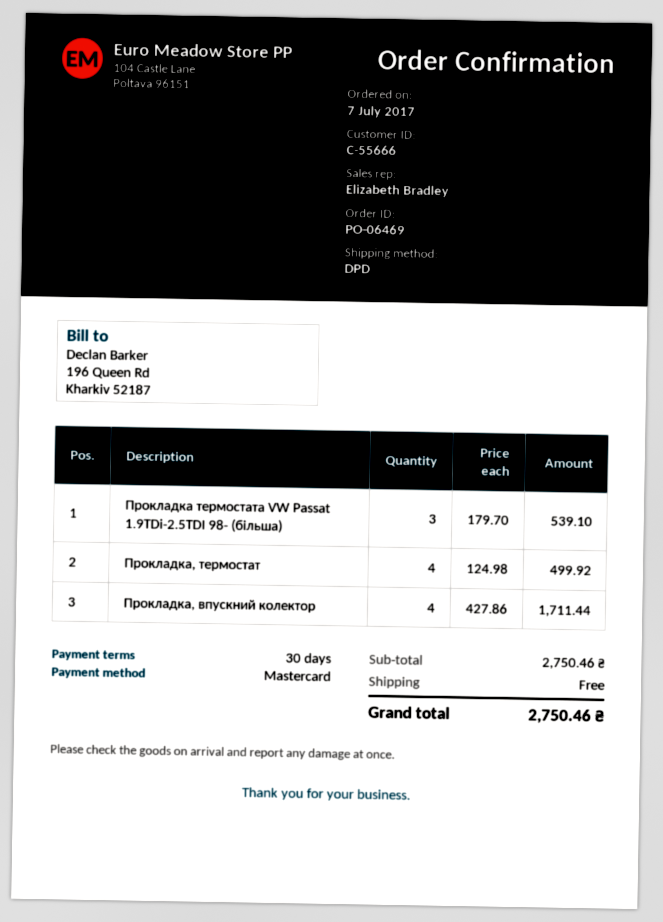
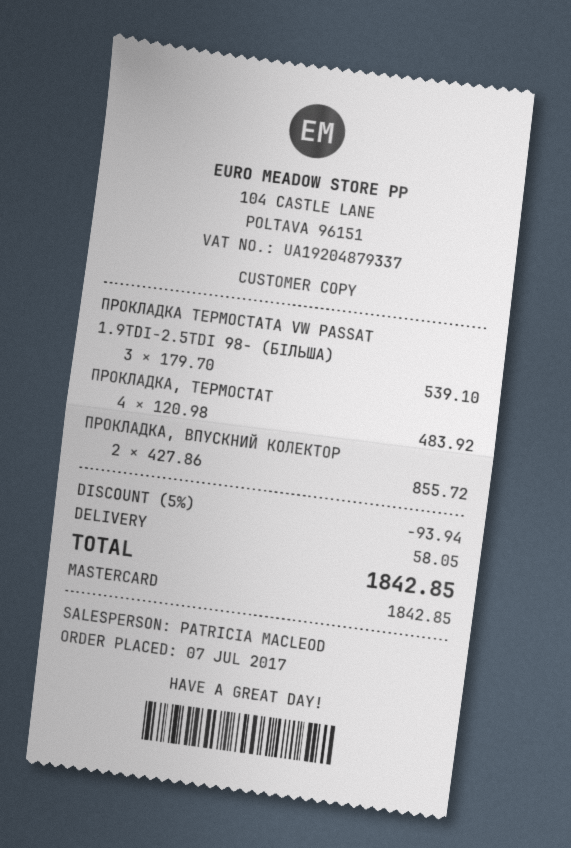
sales rep: Elizabeth Bradley -> PATRICIA MACLEOD
Прокладка, термостат: 4 x 124.98 = 499.92 -> 4 x 120.98 = 483.92
Прокладка, впускний колектор: 4 x 427.86 = 1711.44 -> 2 x 427.86 = 855.72
discount: none -> 5% = 93.94
shipping: 0.00 -> 58.05
total: 2750.46 -> 1842.85

